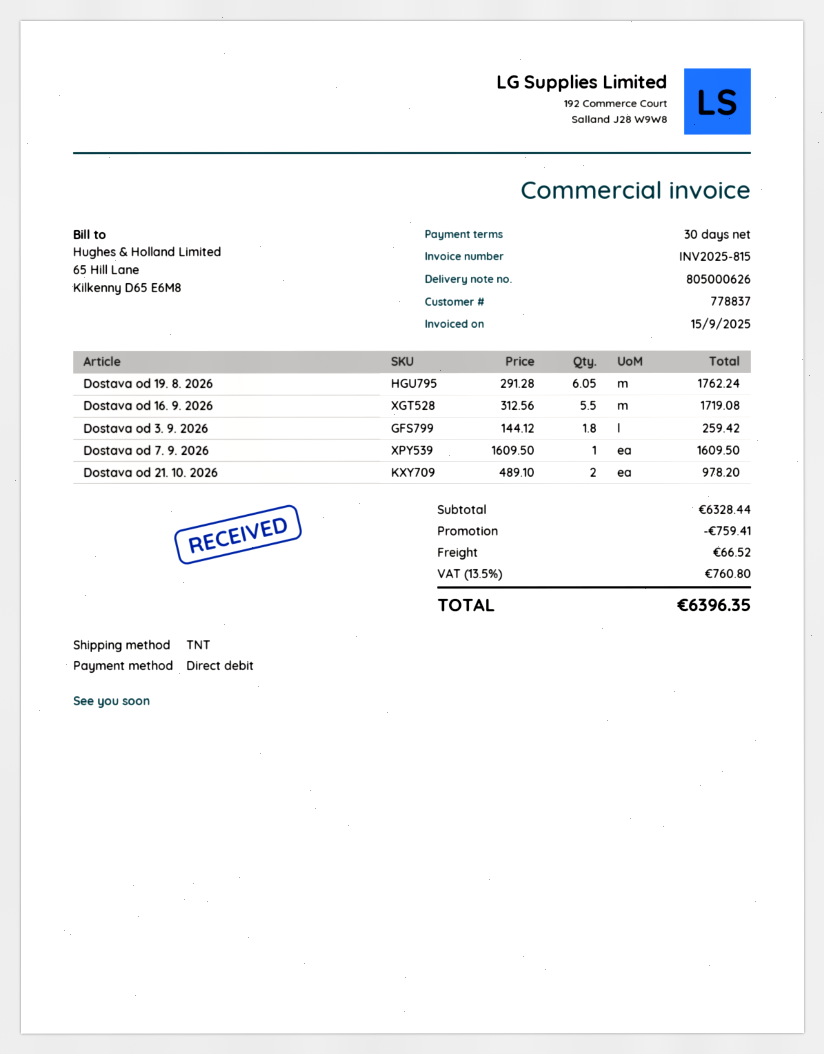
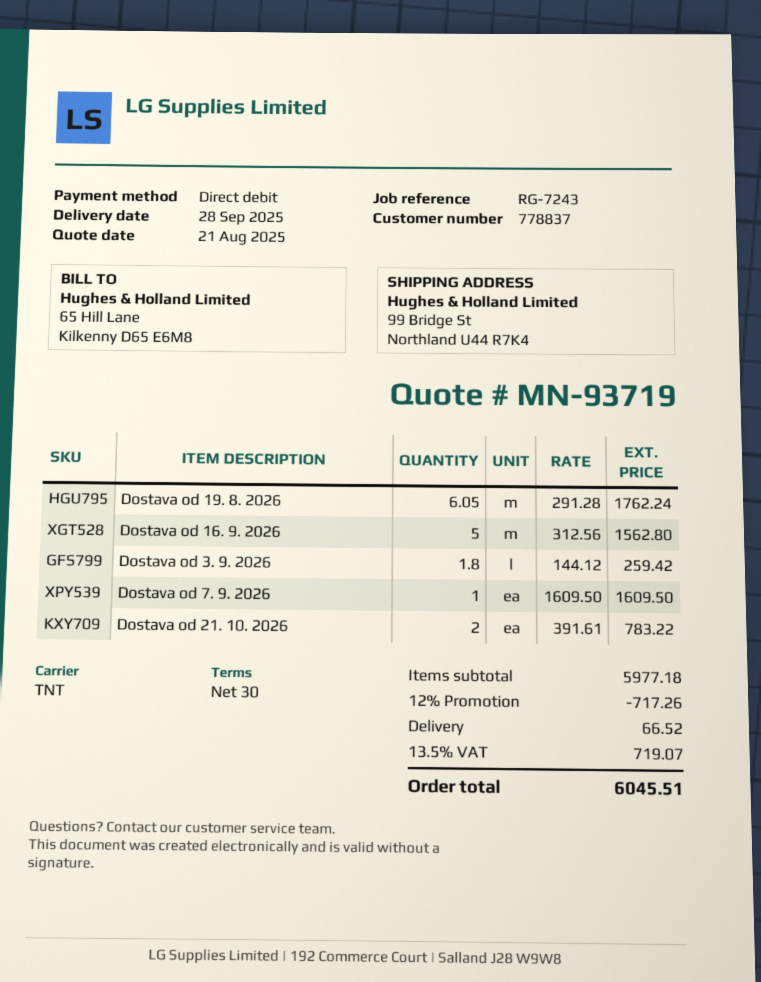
Dostava od 16. 9. 2026: 5.5 x 312.56 = 1719.08 -> 5 x 312.56 = 1562.80
Dostava od 21. 10. 2026: 2 x 489.10 = 978.20 -> 2 x 391.61 = 783.22
subtotal: 6328.44 -> 5977.18
discount: 759.41 -> 717.26
tax: 13.5% = 760.80 -> 13.5% = 719.07
total: 6396.35 -> 6045.51

